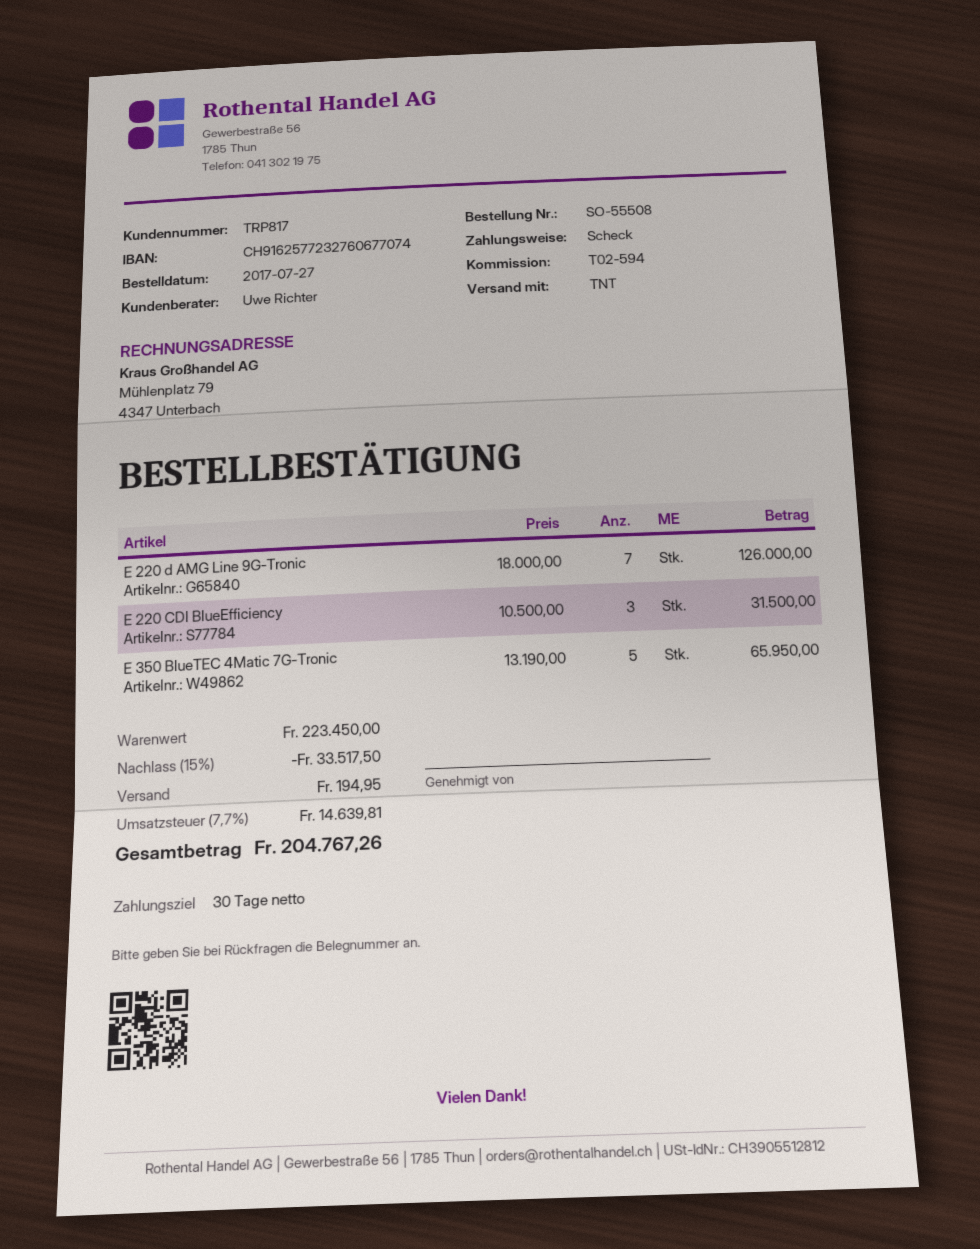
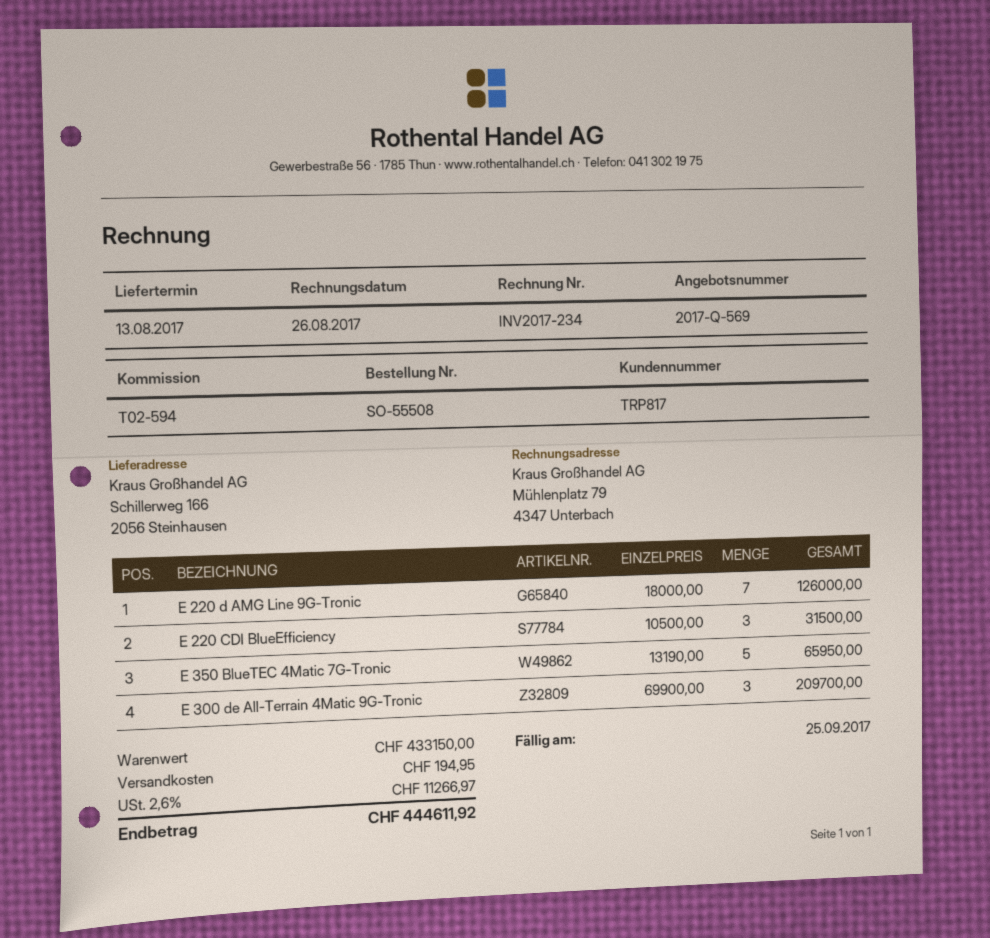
E 300 de All-Terrain 4Matic 9G-Tronic: none -> 3 x 69900.00 = 209700.00
subtotal: 223450.00 -> 433150.00
discount: 15% = 33517.50 -> none
tax: 7.7% = 14639.81 -> 2.6% = 11266.97
total: 204767.26 -> 444611.92

